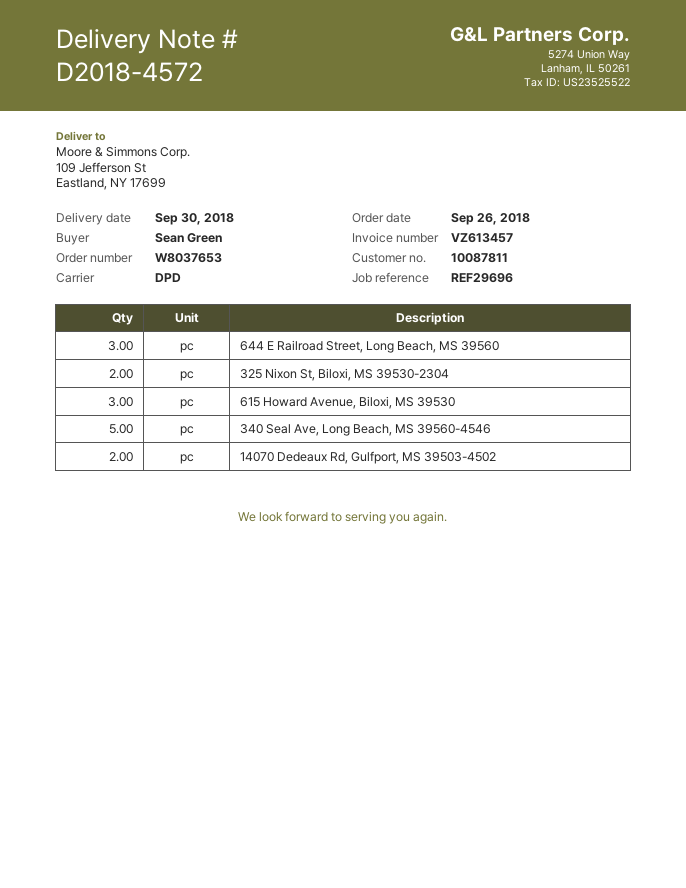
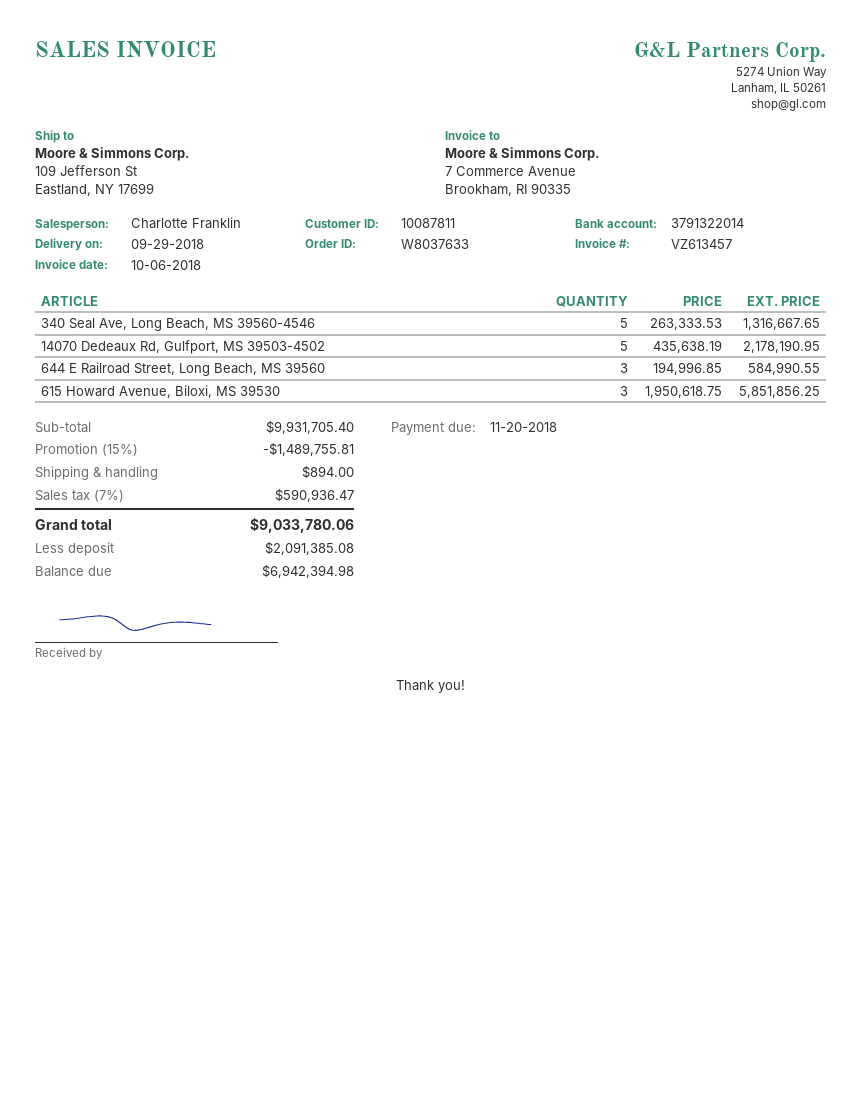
order number: W8037653 -> W8037633
delivery date: 2018-09-30 -> 2018-09-29
325 Nixon St, Biloxi, MS 39530-2304: 2 -> none
14070 Dedeaux Rd, Gulfport, MS 39503-4502: 2 -> 5

